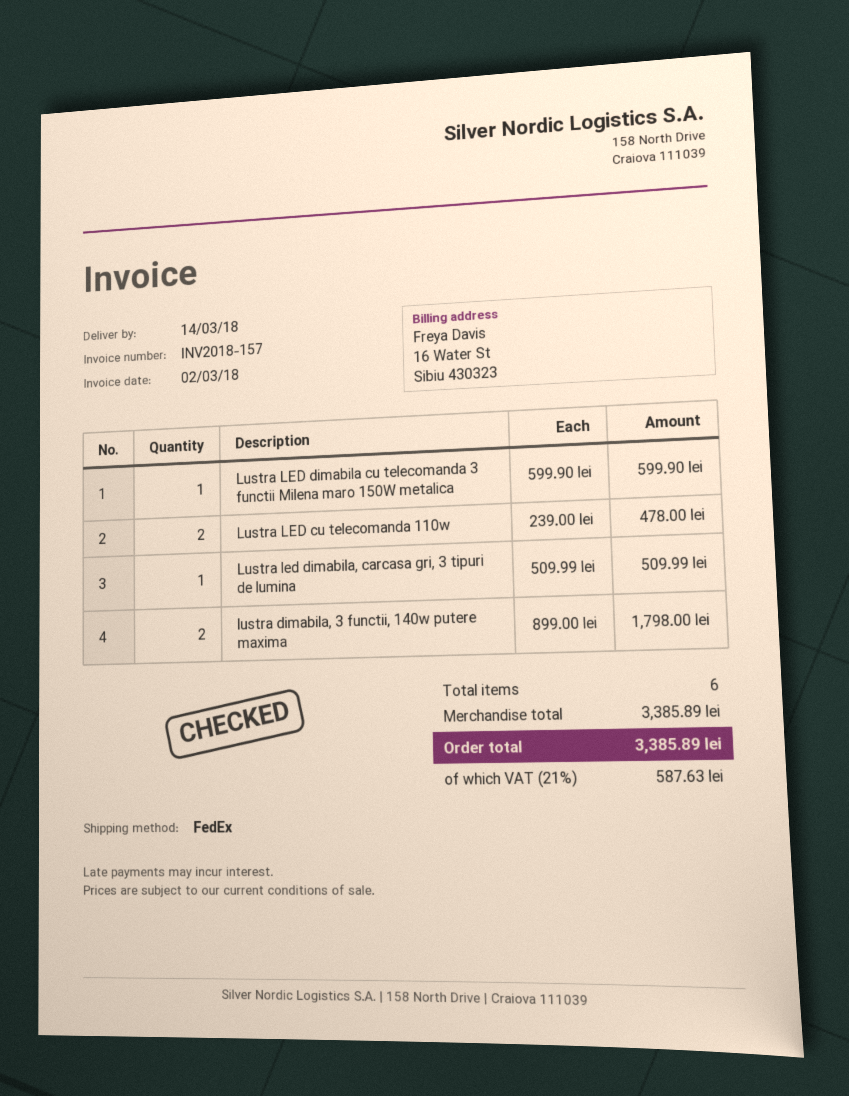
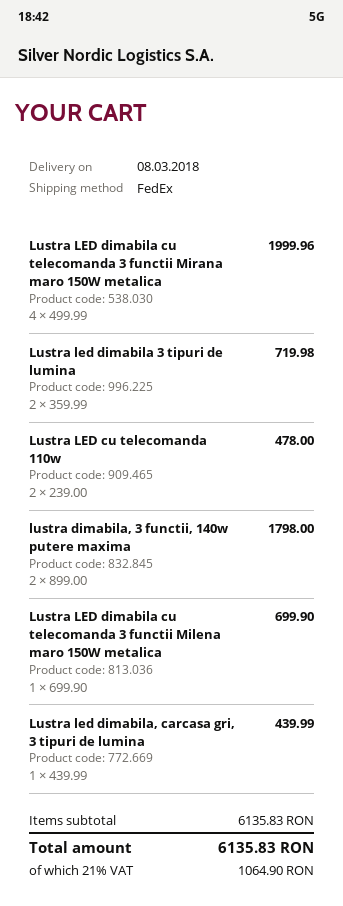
delivery date: 2018-03-14 -> 2018-03-08
Lustra LED dimabila cu telecomanda 3 functii Milena maro 150W metalica: 1 x 599.90 = 599.90 -> 1 x 699.90 = 699.90
Lustra led dimabila, carcasa gri, 3 tipuri de lumina: 1 x 509.99 = 509.99 -> 1 x 439.99 = 439.99
Lustra LED dimabila cu telecomanda 3 functii Mirana maro 150W metalica: none -> 4 x 499.99 = 1999.96
Lustra led dimabila 3 tipuri de lumina: none -> 2 x 359.99 = 719.98
subtotal: 3385.89 -> 6135.83
tax: 21% = 587.63 -> 21% = 1064.90
total: 3385.89 -> 6135.83

